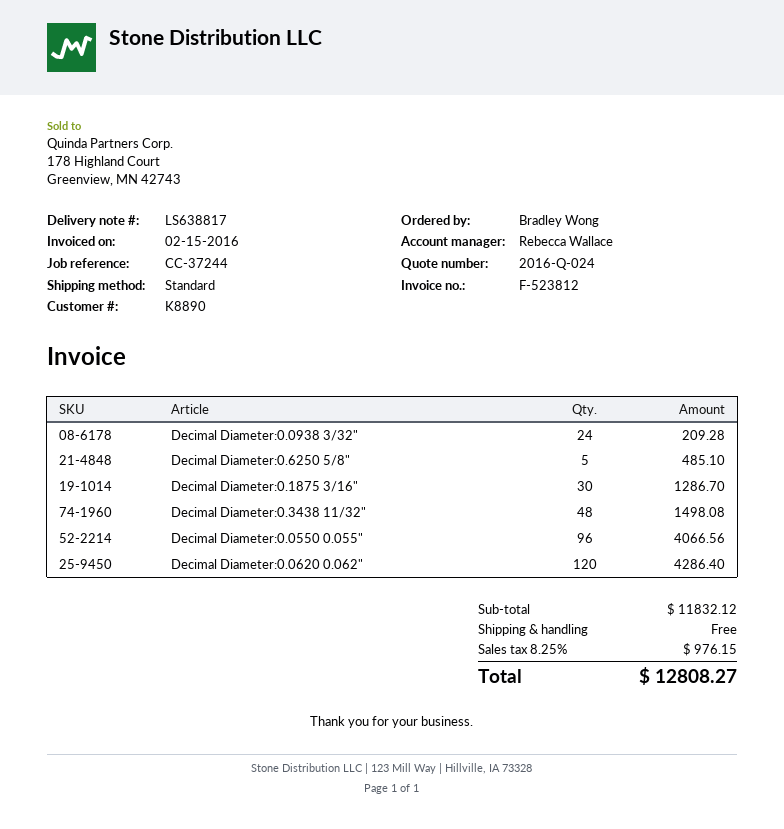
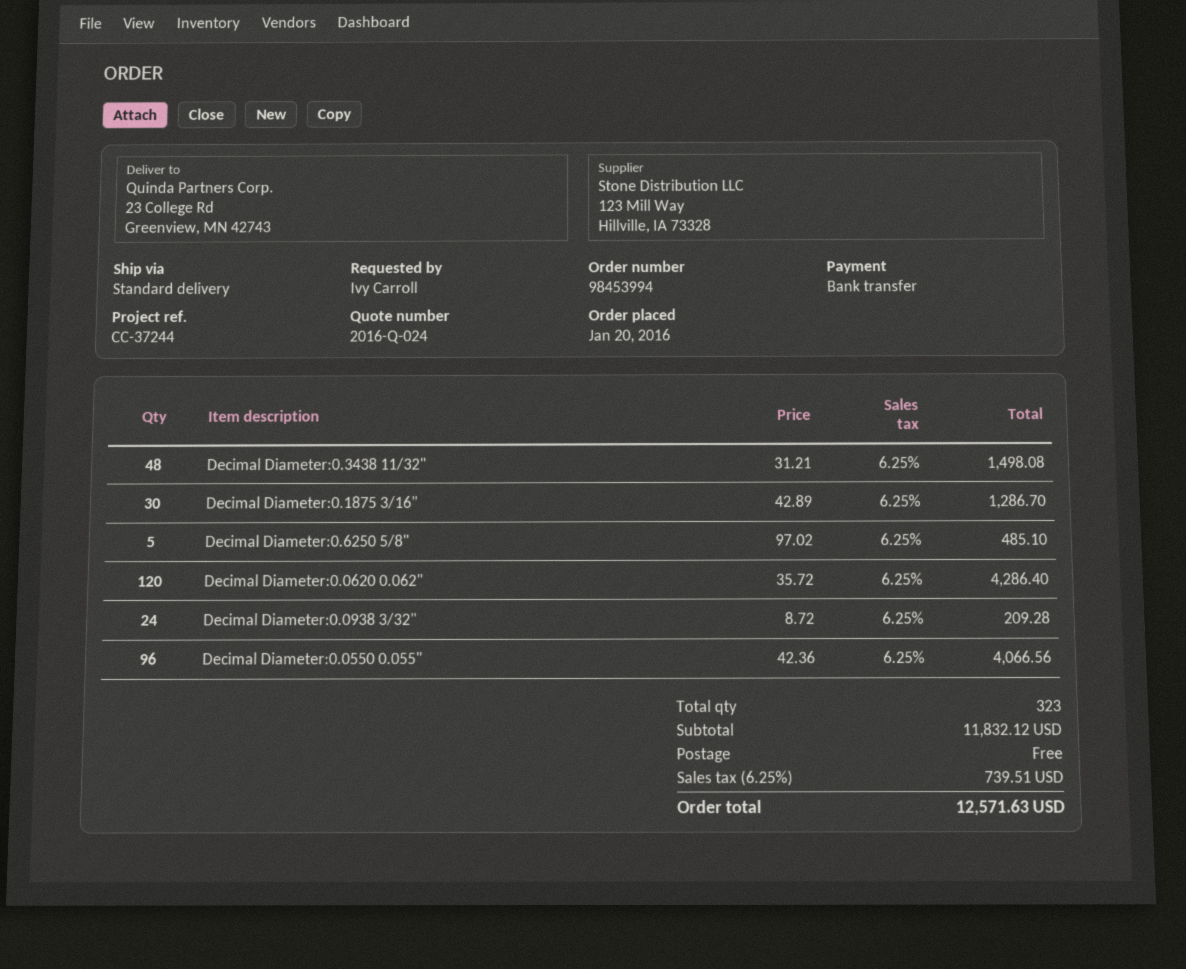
ordered by: Bradley Wong -> Ivy Carroll
tax: 8.25% = 976.15 -> 6.25% = 739.51
total: 12808.27 -> 12571.63

